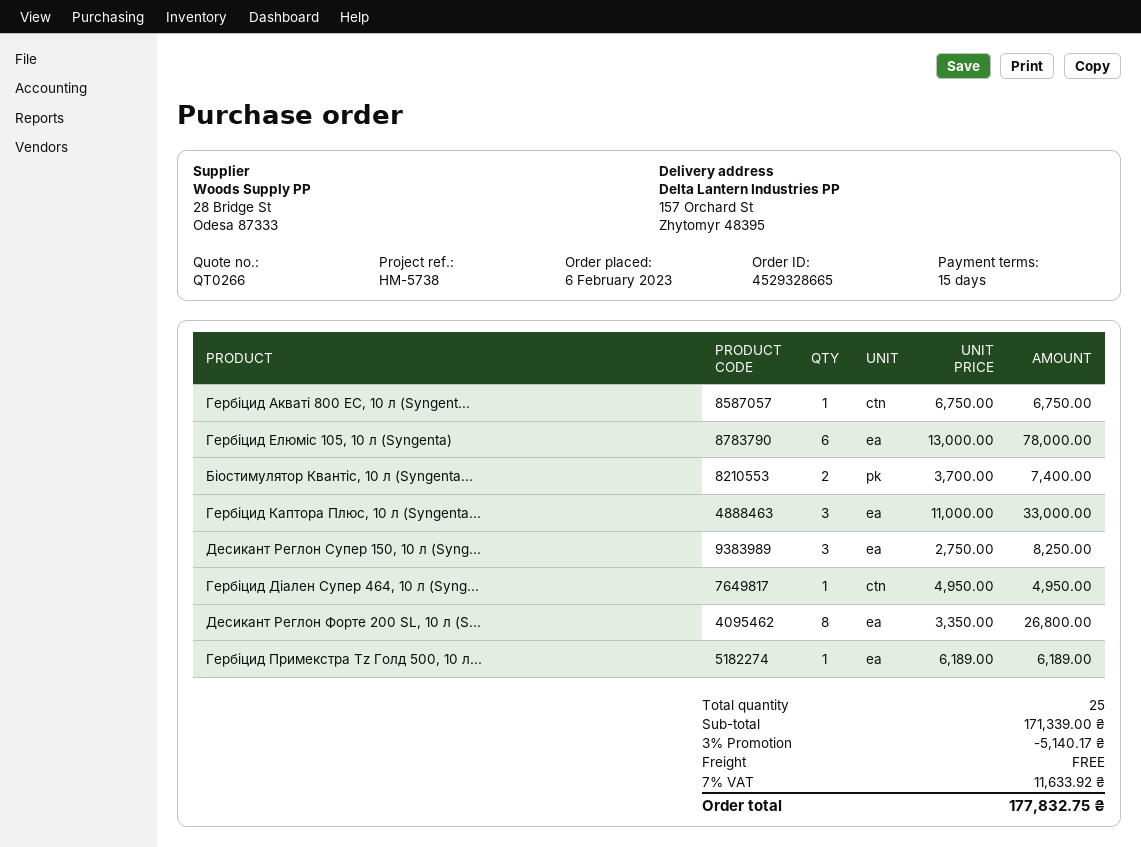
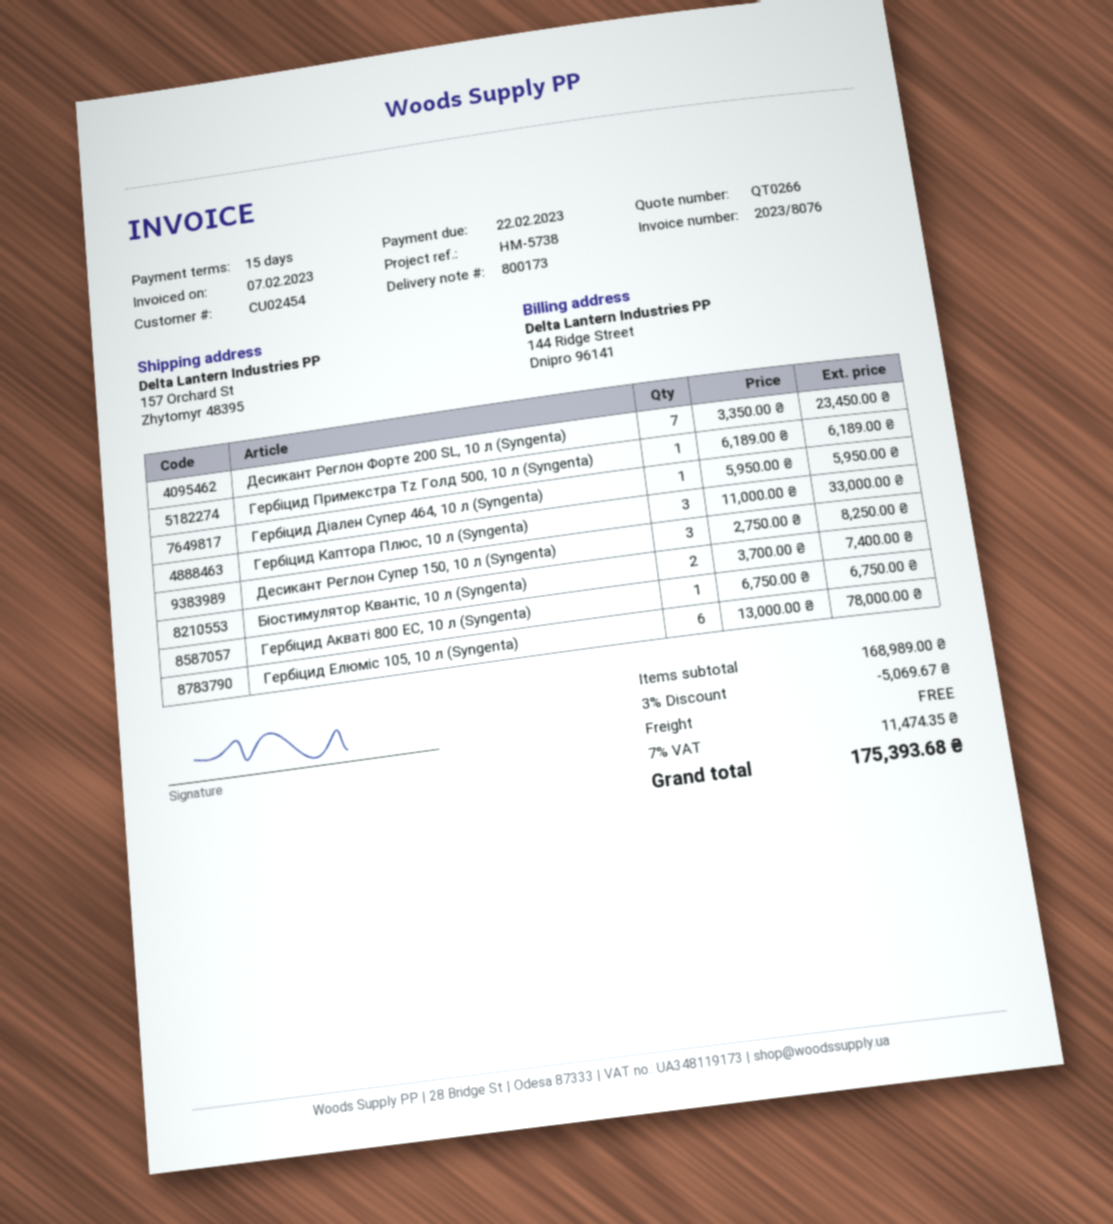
Гербіцид Діален Супер 464, 10 л (Syng...: 1 x 4950.00 = 4950.00 -> 1 x 5950.00 = 5950.00
Десикант Реглон Форте 200 SL, 10 л (S...: 8 x 3350.00 = 26800.00 -> 7 x 3350.00 = 23450.00
subtotal: 171339.00 -> 168989.00
discount: 3% = 5140.17 -> 3% = 5069.67
tax: 7% = 11633.92 -> 7% = 11474.35
total: 177832.75 -> 175393.68

